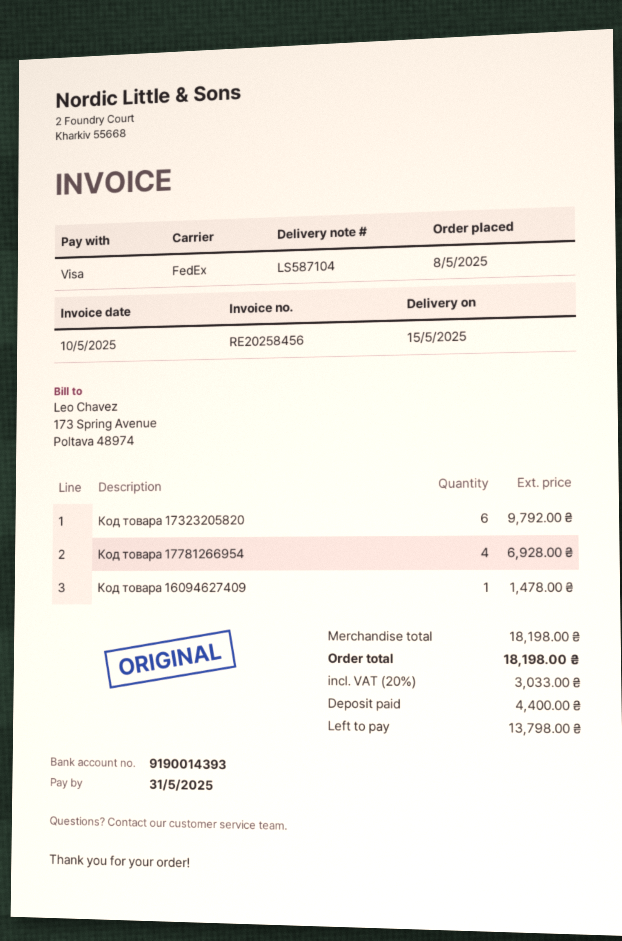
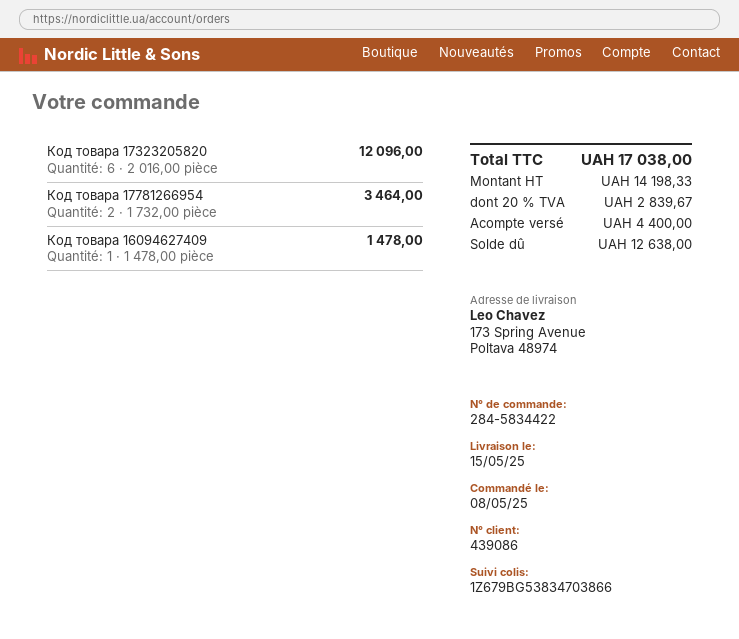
Код товара 17323205820: 6 for 9792.00 -> 6 for 12096.00
Код товара 17781266954: 4 for 6928.00 -> 2 for 3464.00
tax: 20% = 3033.00 -> 20% = 2839.67
total: 18198.00 -> 17038.00
balance: 13798.00 -> 12638.00

